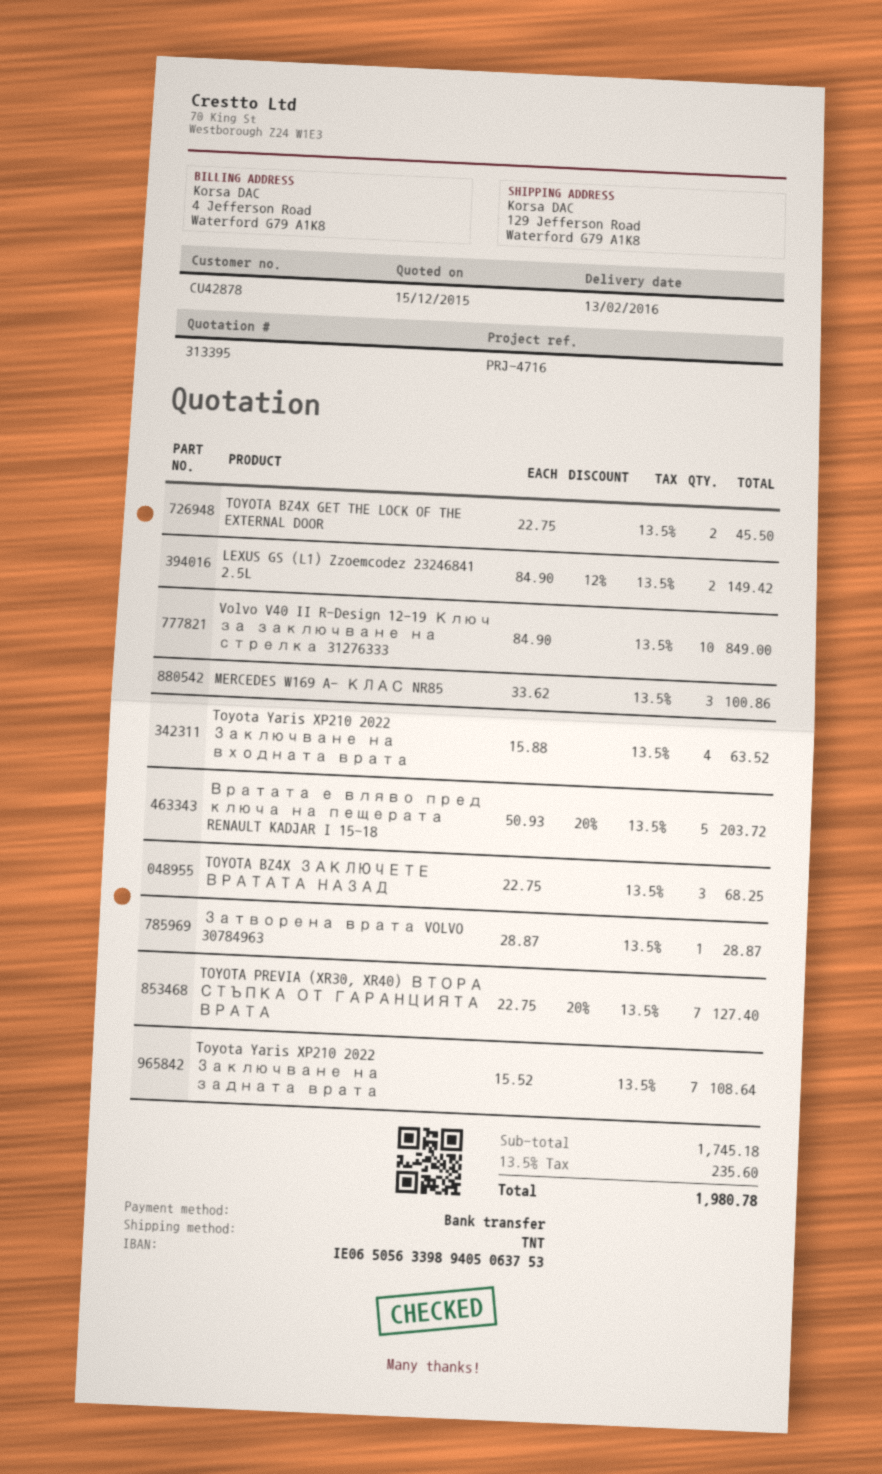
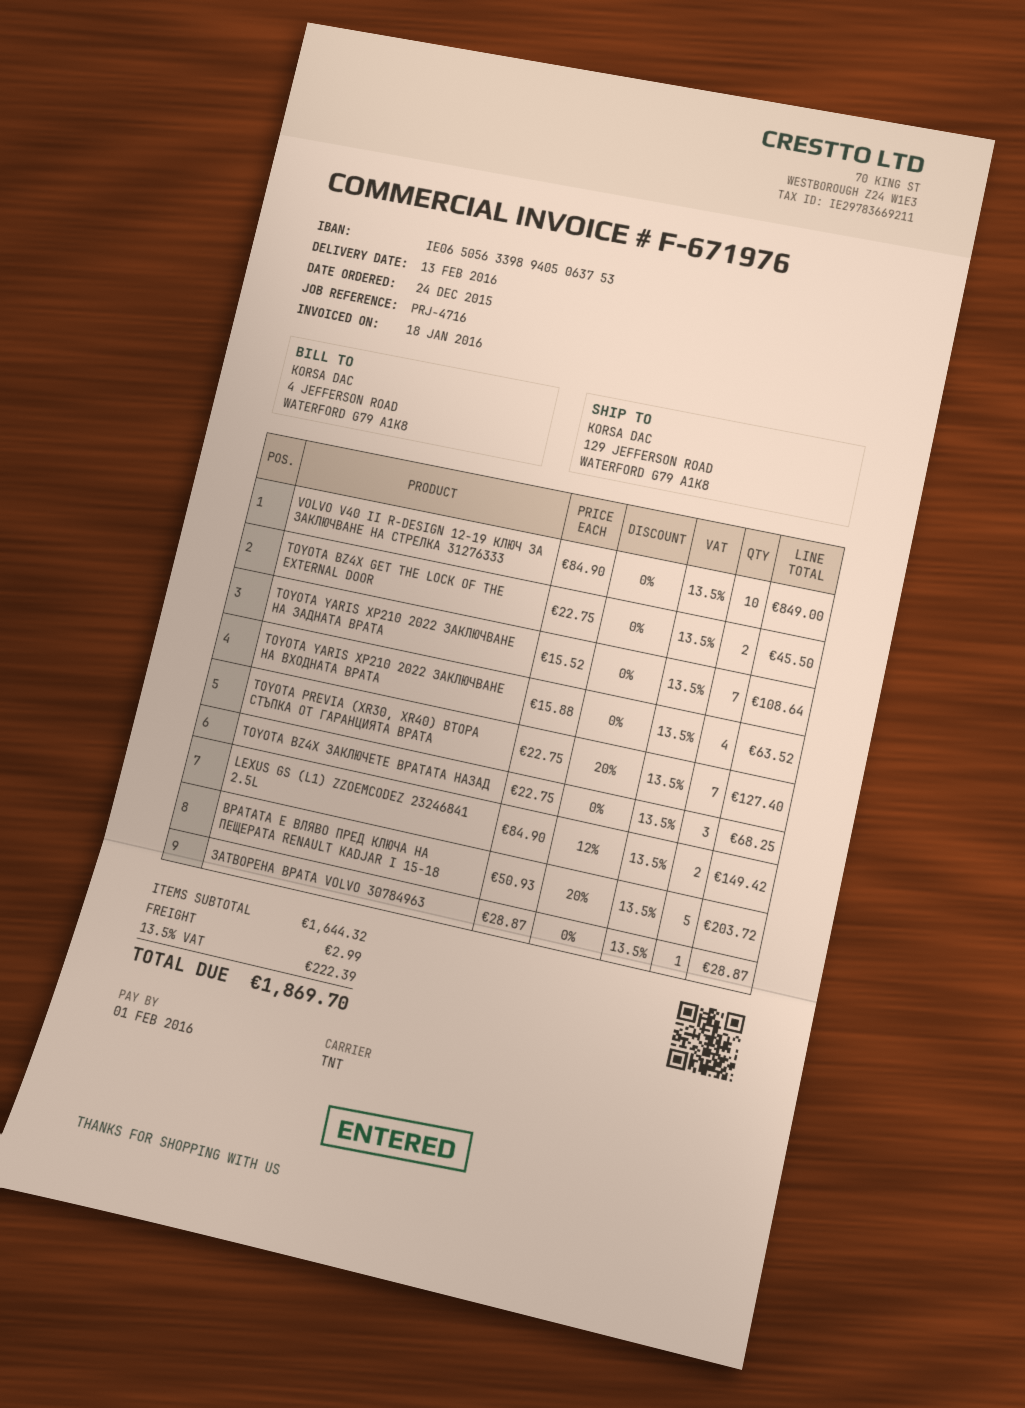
MERCEDES W169 A- КЛАС NR85: 3 x 33.62 = 100.86 -> none
subtotal: 1745.18 -> 1644.32
shipping: none -> 2.99
tax: 13.5% = 235.60 -> 13.5% = 222.39
total: 1980.78 -> 1869.70

